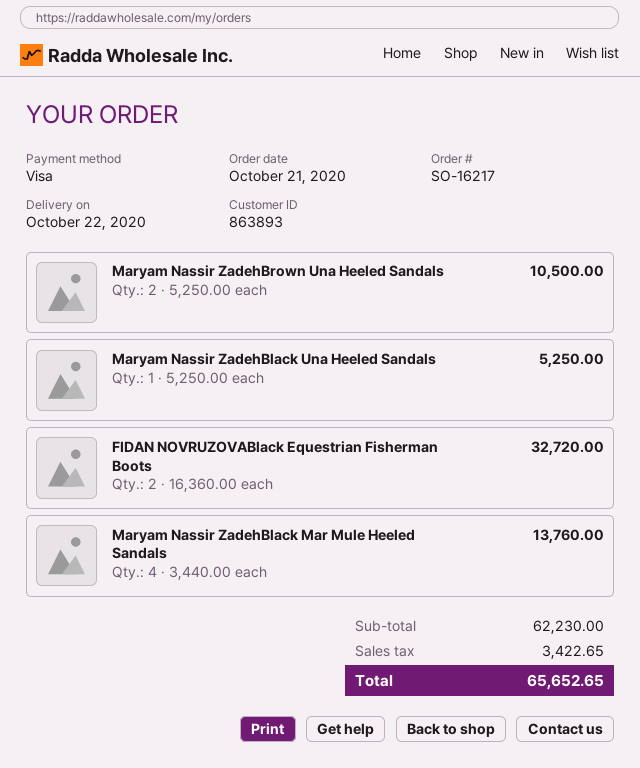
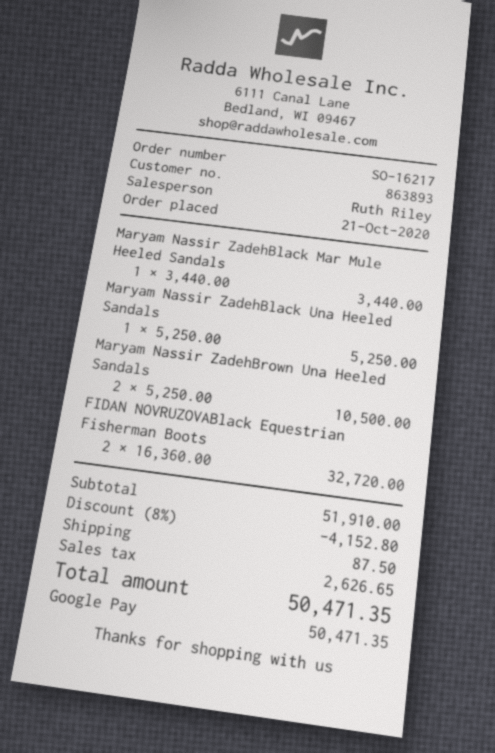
payment method: Visa -> Google Pay
Maryam Nassir ZadehBlack Mar Mule Heeled Sandals: 4 x 3440.00 = 13760.00 -> 1 x 3440.00 = 3440.00
subtotal: 62230.00 -> 51910.00
discount: none -> 8% = 4152.80
shipping: none -> 87.50
tax: 3422.65 -> 2626.65
total: 65652.65 -> 50471.35

